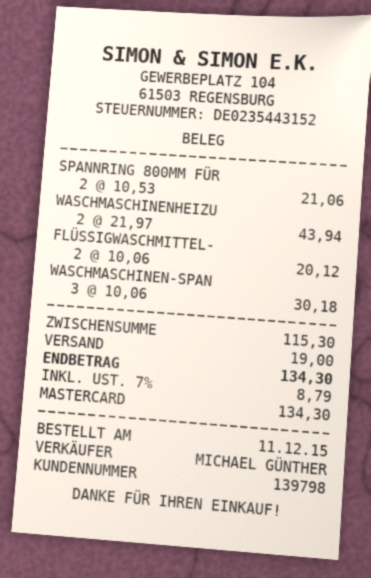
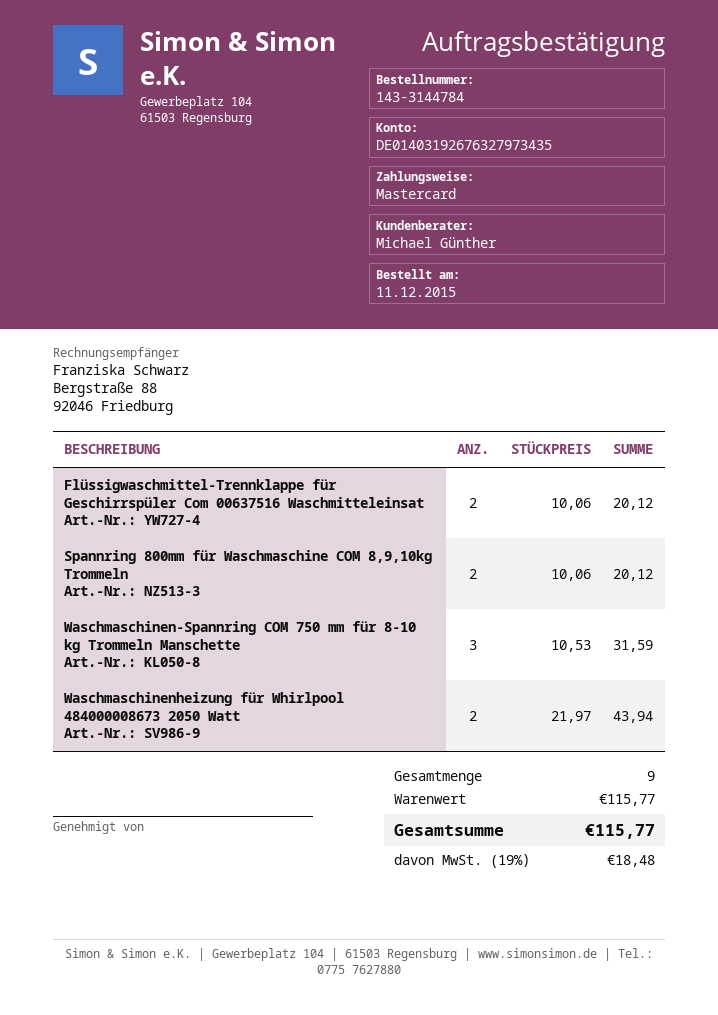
SPANNRING 800MM FÜR: 2 x 10.53 = 21.06 -> 2 x 10.06 = 20.12
WASCHMASCHINEN-SPAN: 3 x 10.06 = 30.18 -> 3 x 10.53 = 31.59
subtotal: 115.30 -> 115.77
shipping: 19.00 -> none
tax: 7% = 8.79 -> 19% = 18.48
total: 134.30 -> 115.77

